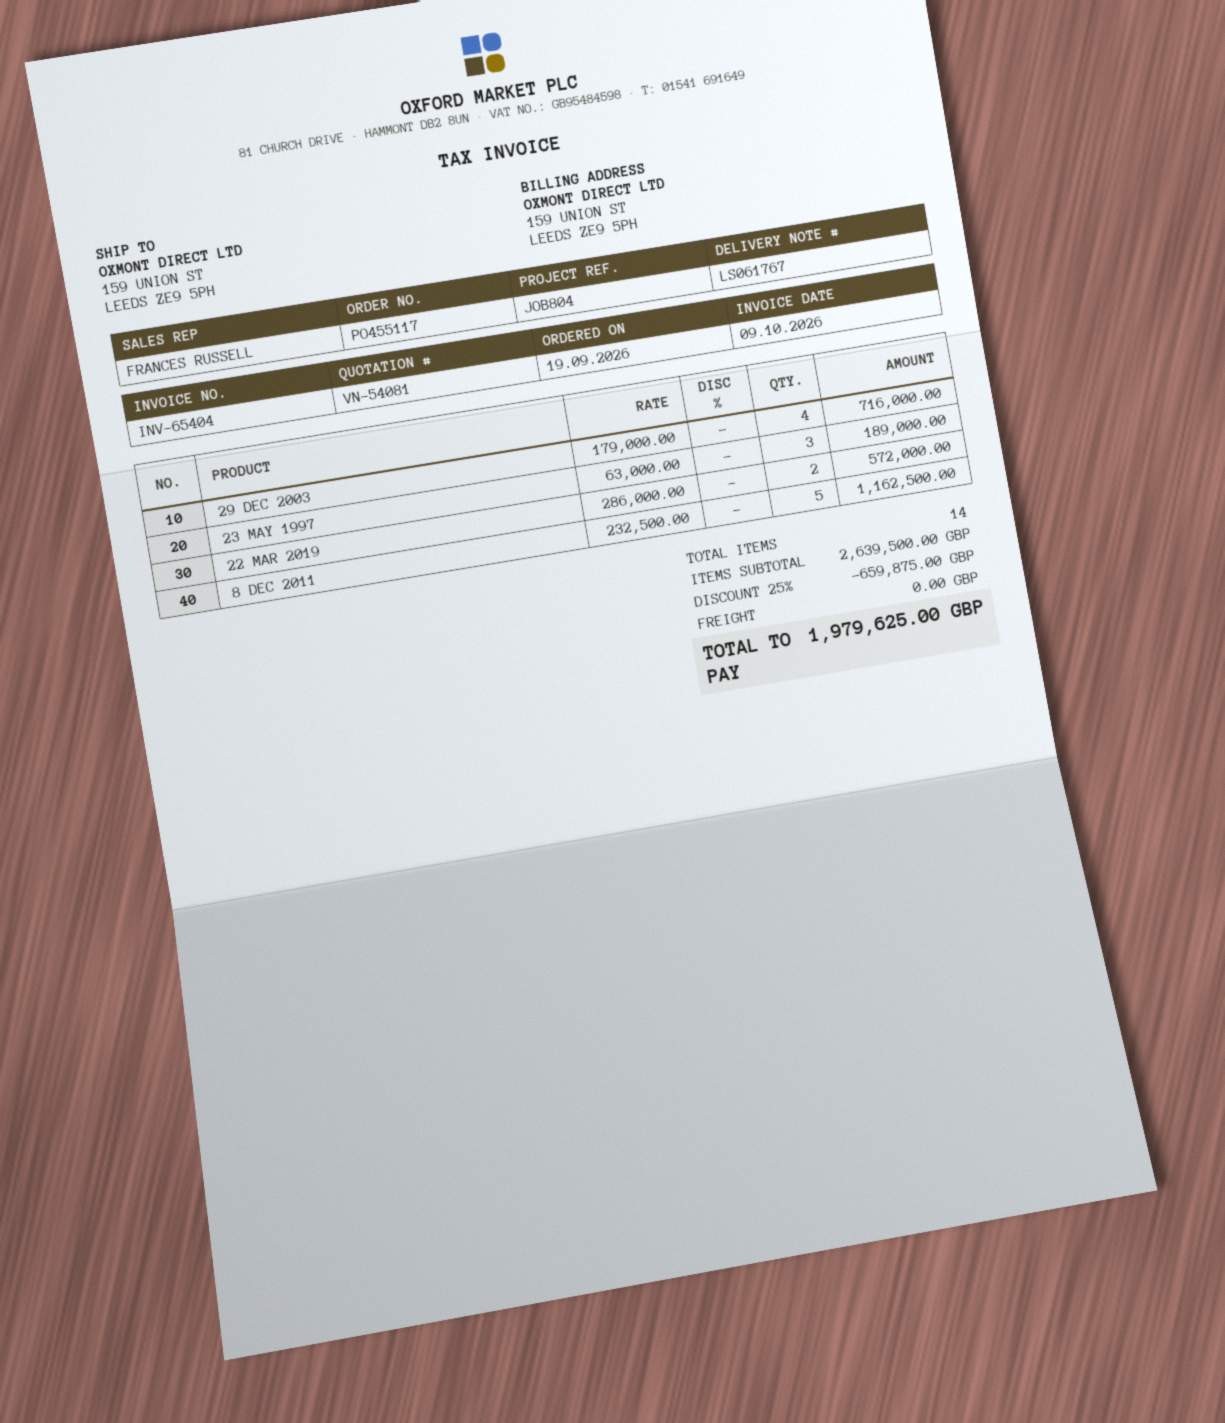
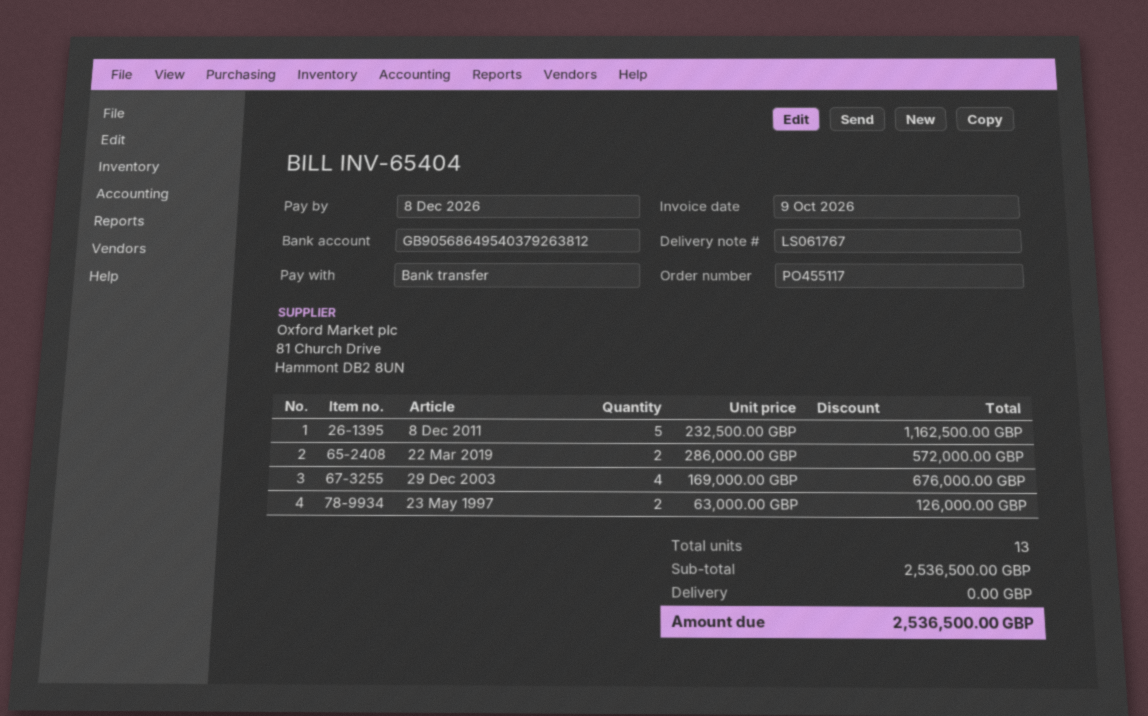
29 DEC 2003: 4 x 179000.00 = 716000.00 -> 4 x 169000.00 = 676000.00
23 MAY 1997: 3 x 63000.00 = 189000.00 -> 2 x 63000.00 = 126000.00
total quantity: 14 -> 13
subtotal: 2639500.00 -> 2536500.00
discount: 25% = 659875.00 -> none
total: 1979625.00 -> 2536500.00

